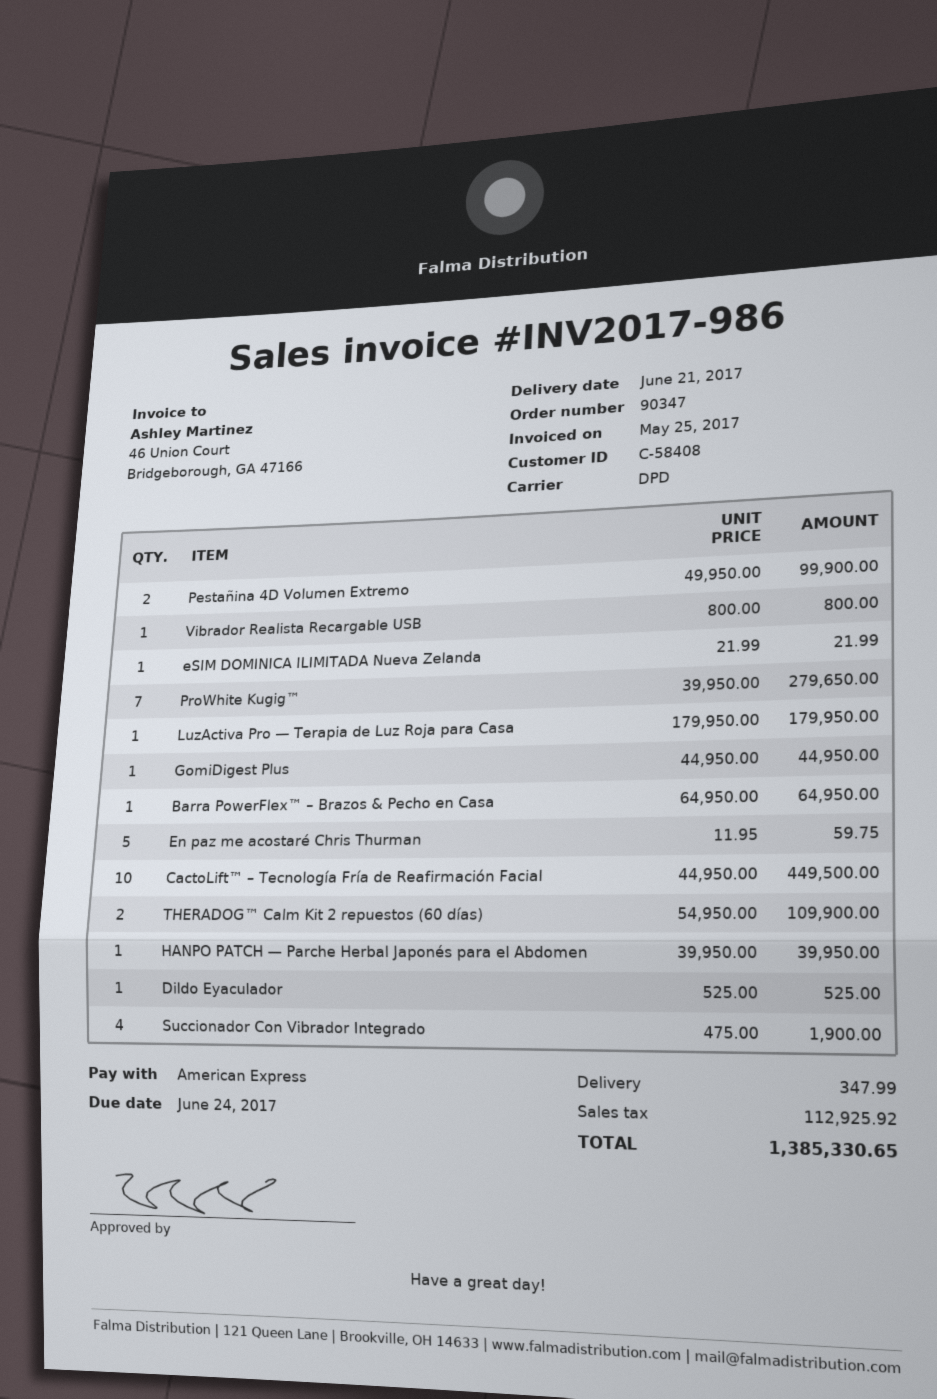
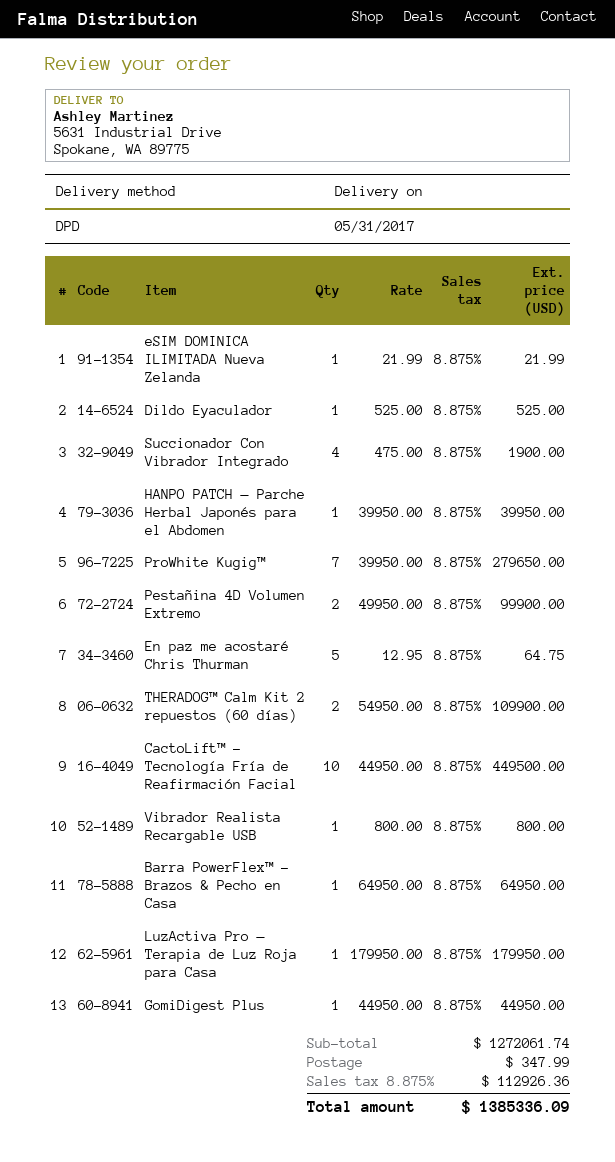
delivery date: 2017-06-21 -> 2017-05-31
En paz me acostaré Chris Thurman: 5 x 11.95 = 59.75 -> 5 x 12.95 = 64.75
tax: 112925.92 -> 112926.36
total: 1385330.65 -> 1385336.09

